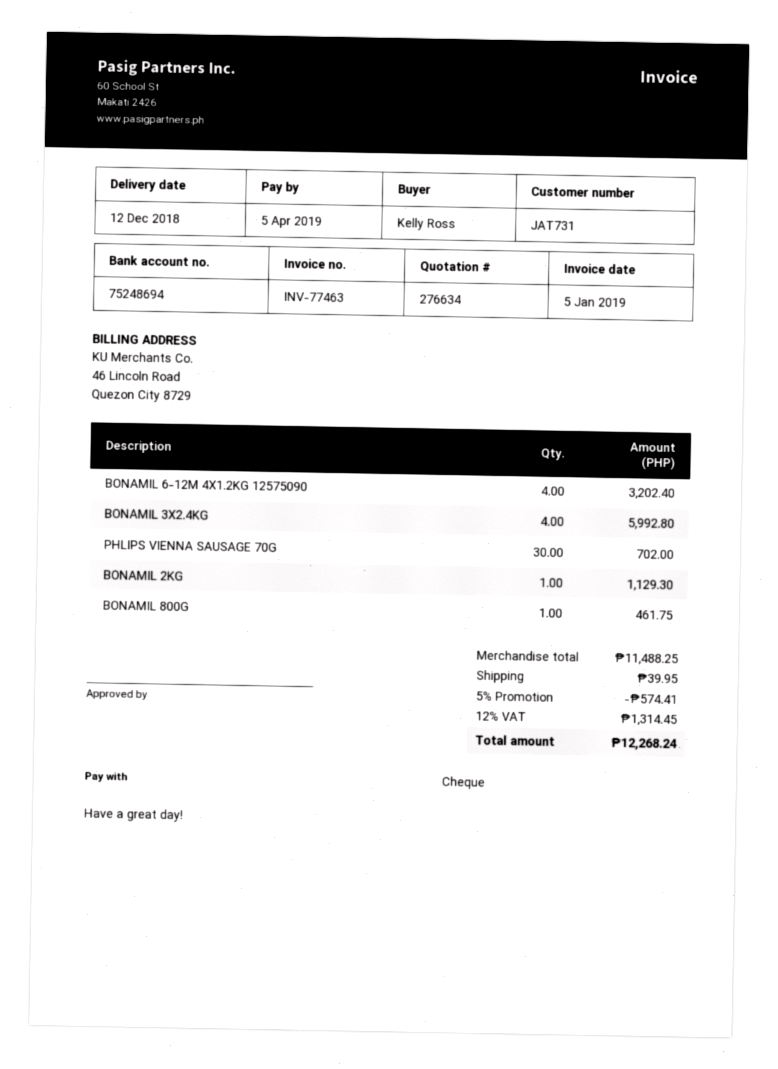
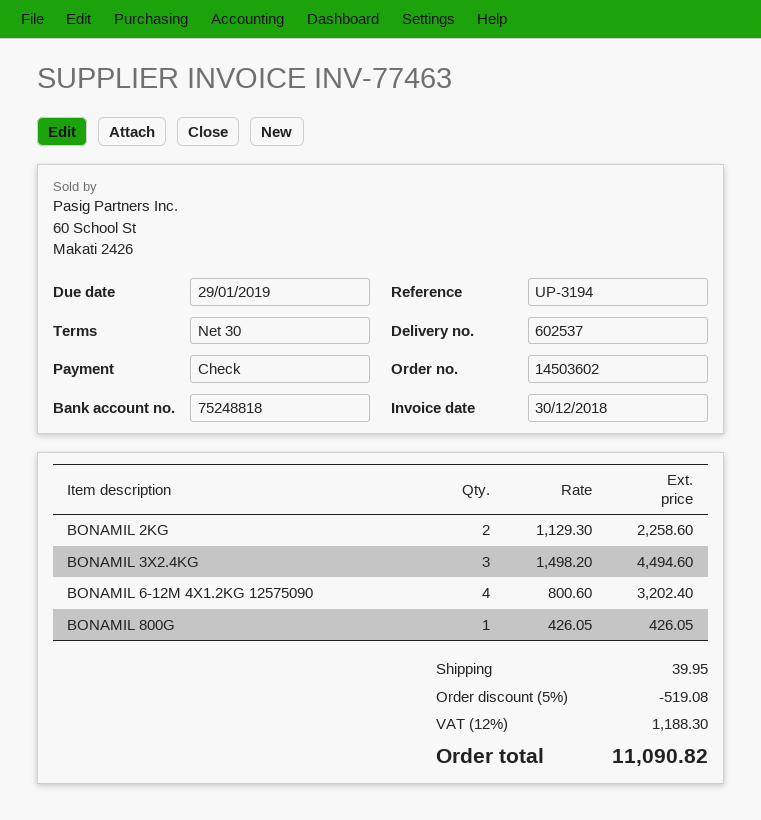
invoice date: 2019-01-05 -> 2018-12-30
due date: 2019-04-05 -> 2019-01-29
bank account: 75248694 -> 75248818
BONAMIL 3X2.4KG: 4 for 5992.80 -> 3 for 4494.60
PHLIPS VIENNA SAUSAGE 70G: 30 for 702.00 -> none
BONAMIL 2KG: 1 for 1129.30 -> 2 for 2258.60
BONAMIL 800G: 1 for 461.75 -> 1 for 426.05
discount: 5% = 574.41 -> 5% = 519.08
tax: 12% = 1314.45 -> 12% = 1188.30
total: 12268.24 -> 11090.82

